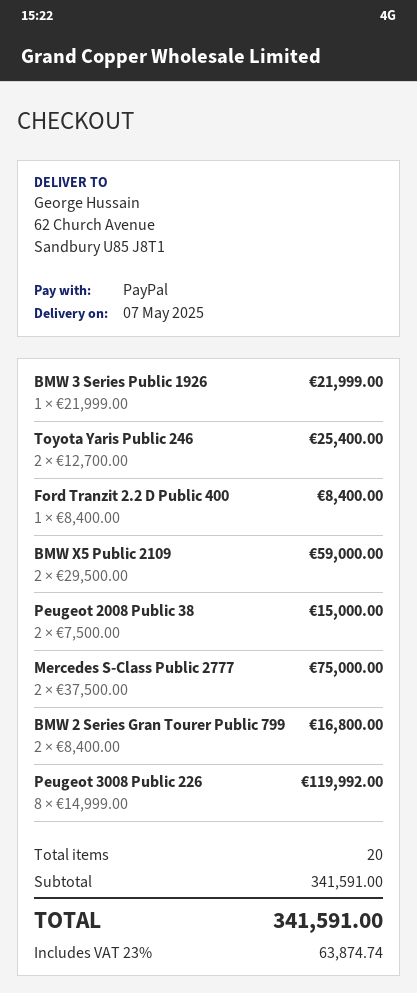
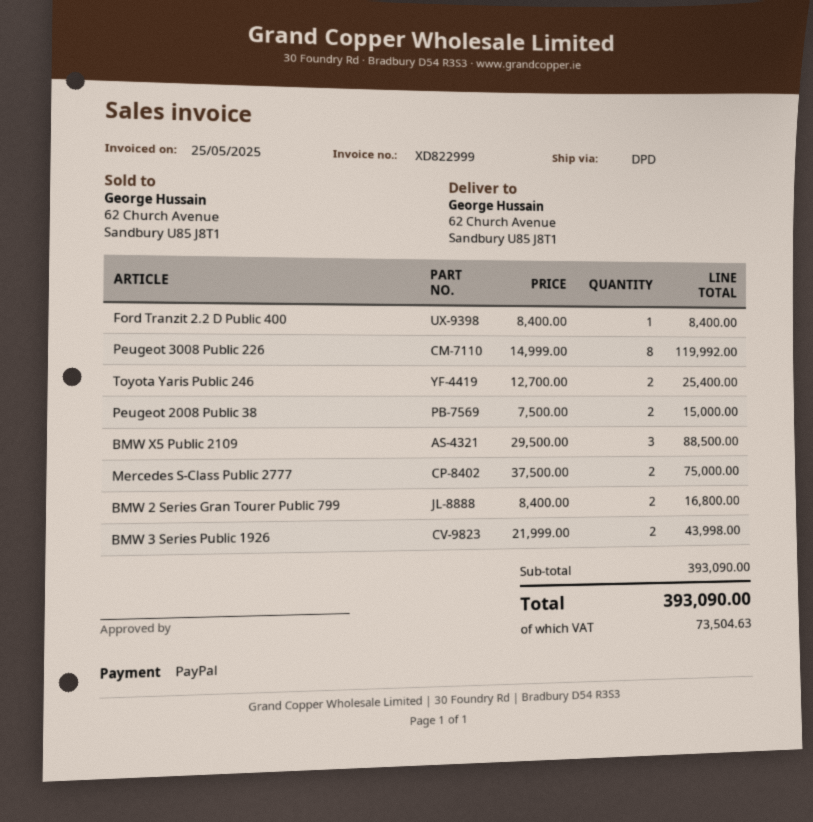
BMW 3 Series Public 1926: 1 x 21999.00 = 21999.00 -> 2 x 21999.00 = 43998.00
BMW X5 Public 2109: 2 x 29500.00 = 59000.00 -> 3 x 29500.00 = 88500.00
subtotal: 341591.00 -> 393090.00
tax: 63874.74 -> 73504.63
total: 341591.00 -> 393090.00

